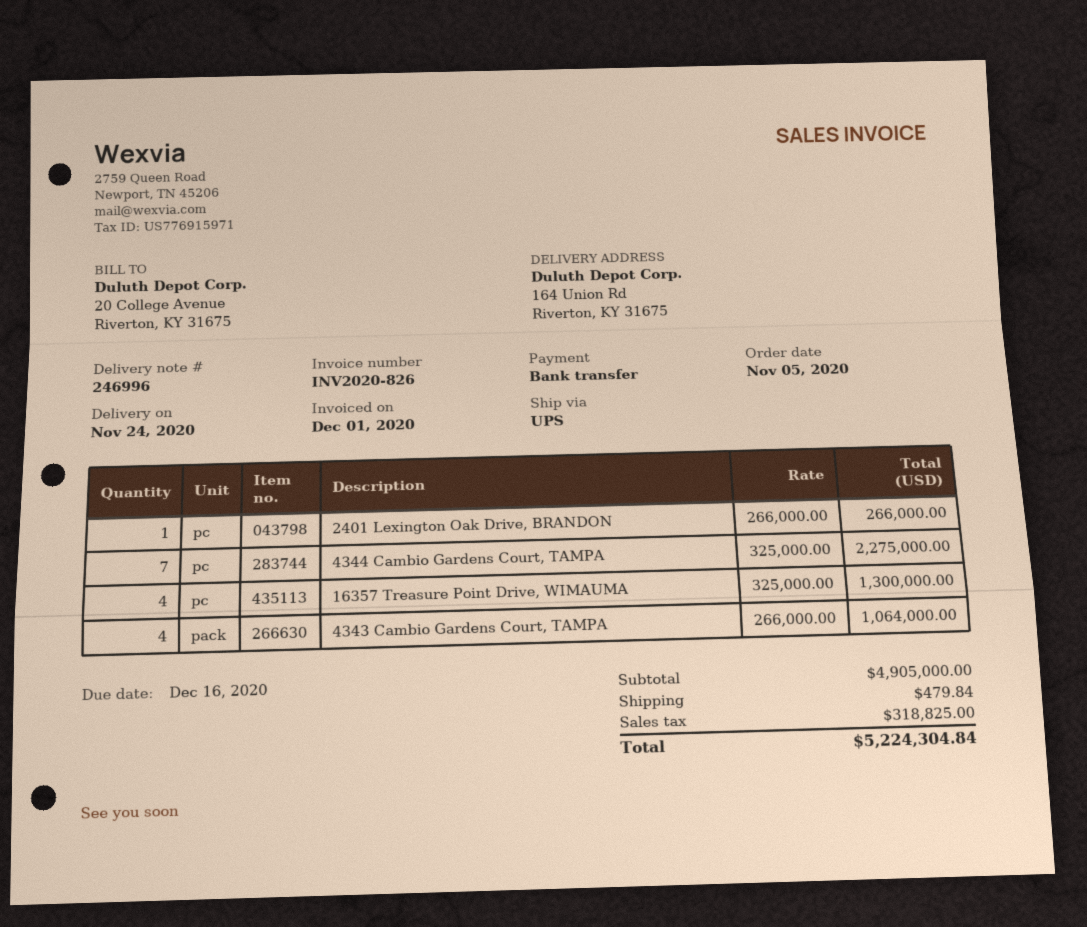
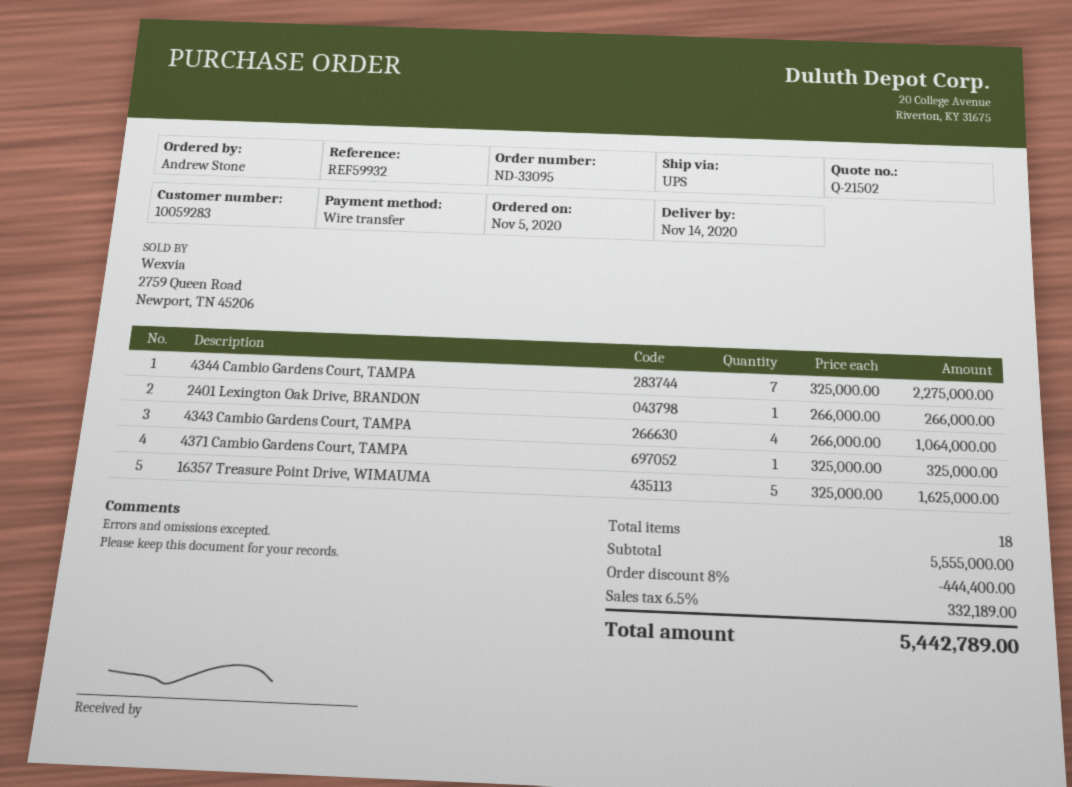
delivery date: 2020-11-24 -> 2020-11-14
16357 Treasure Point Drive, WIMAUMA: 4 x 325000.00 = 1300000.00 -> 5 x 325000.00 = 1625000.00
4371 Cambio Gardens Court, TAMPA: none -> 1 x 325000.00 = 325000.00
subtotal: 4905000.00 -> 5555000.00
discount: none -> 8% = 444400.00
shipping: 479.84 -> none
tax: 318825.00 -> 332189.00
total: 5224304.84 -> 5442789.00

